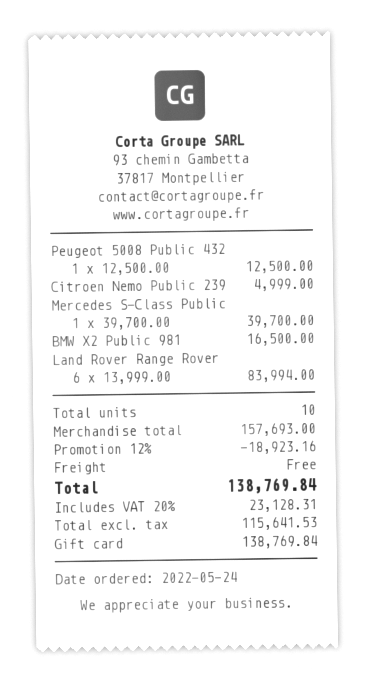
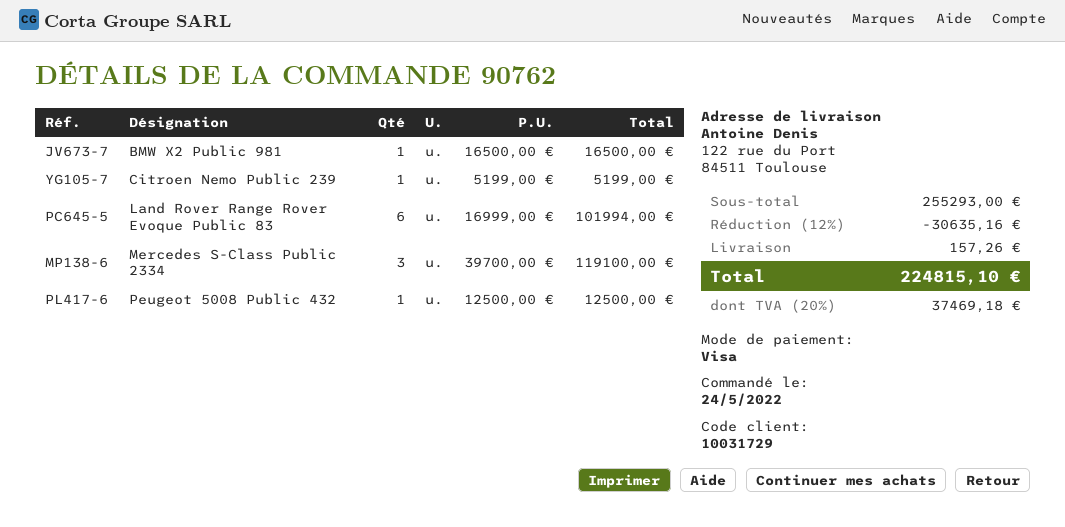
payment method: gift card -> Visa
Citroen Nemo Public 239: 1 x 4999.00 = 4999.00 -> 1 x 5199.00 = 5199.00
Mercedes S-Class Public: 1 x 39700.00 = 39700.00 -> 3 x 39700.00 = 119100.00
Land Rover Range Rover: 6 x 13999.00 = 83994.00 -> 6 x 16999.00 = 101994.00
subtotal: 157693.00 -> 255293.00
discount: 12% = 18923.16 -> 12% = 30635.16
shipping: 0.00 -> 157.26
tax: 20% = 23128.31 -> 20% = 37469.18
total: 138769.84 -> 224815.10

